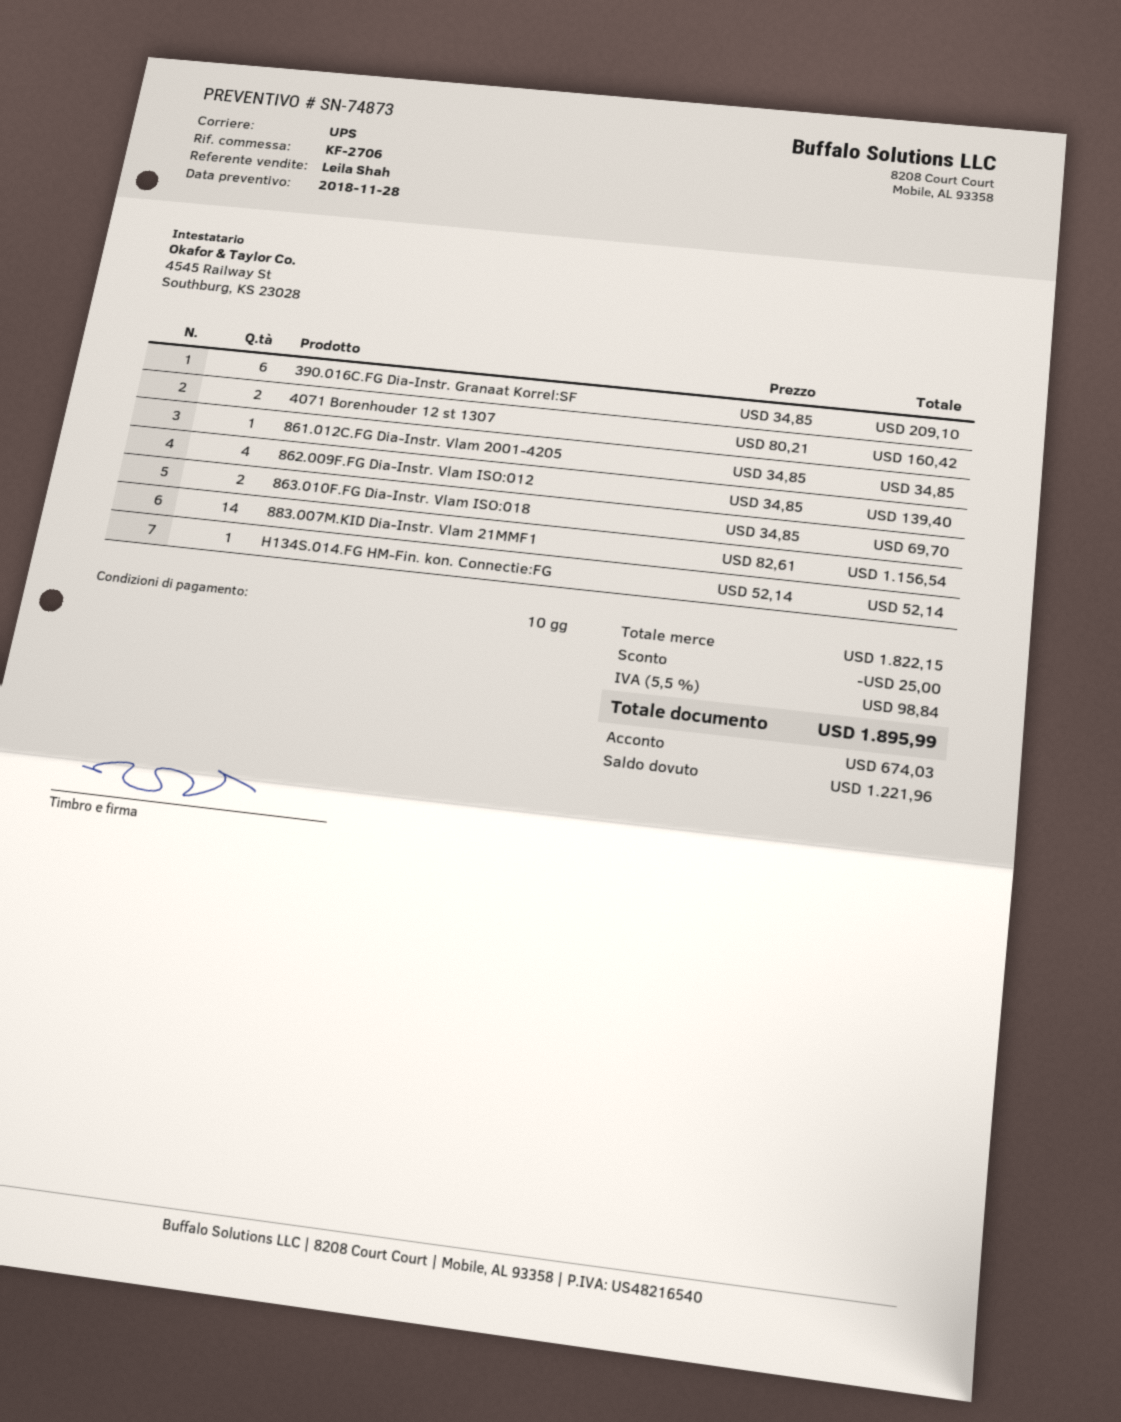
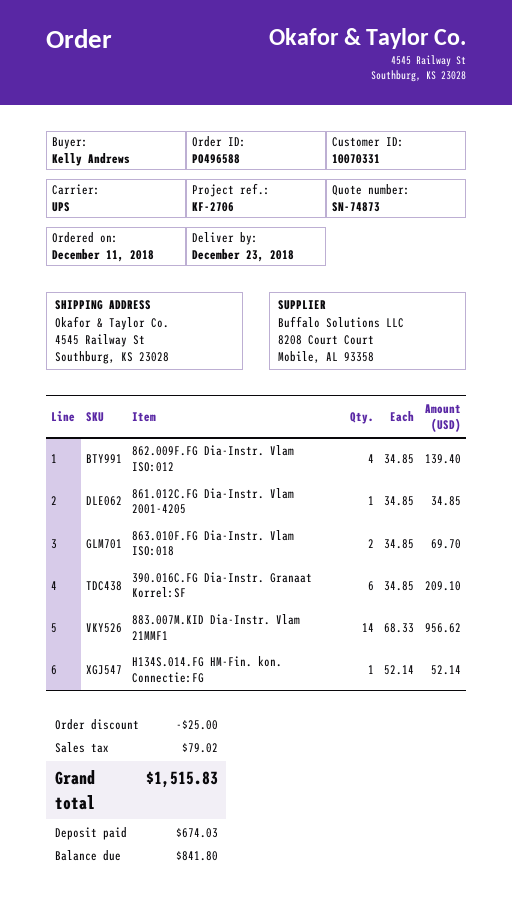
4071 Borenhouder 12 st 1307: 2 x 80.21 = 160.42 -> none
883.007M.KID Dia-Instr. Vlam 21MMF1: 14 x 82.61 = 1156.54 -> 14 x 68.33 = 956.62
tax: 98.84 -> 79.02
total: 1895.99 -> 1515.83
balance: 1221.96 -> 841.80

